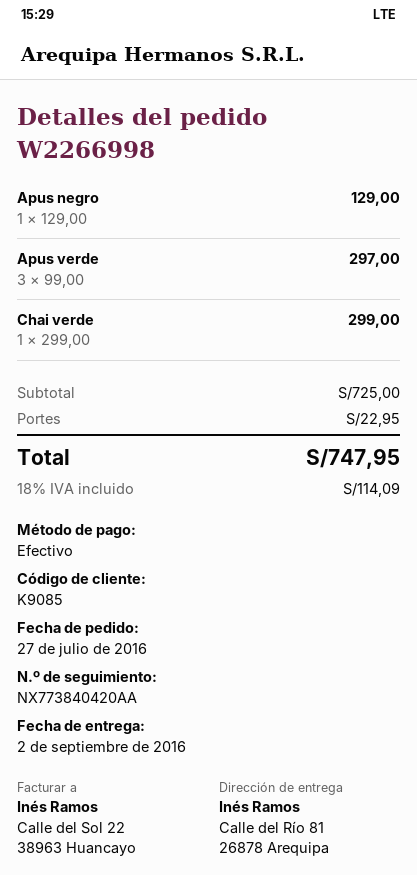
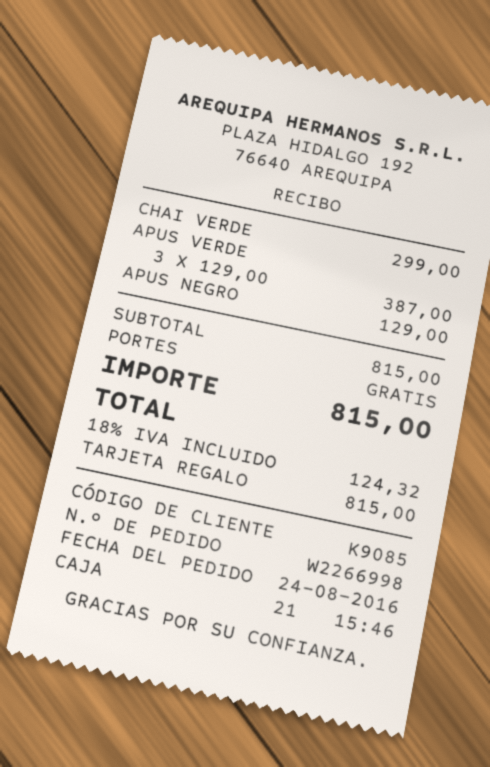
order date: 2016-07-27 -> 2016-08-24
payment method: cash -> gift card
Apus verde: 3 x 99.00 = 297.00 -> 3 x 129.00 = 387.00
subtotal: 725.00 -> 815.00
shipping: 22.95 -> 0.00
tax: 18% = 114.09 -> 18% = 124.32
total: 747.95 -> 815.00

